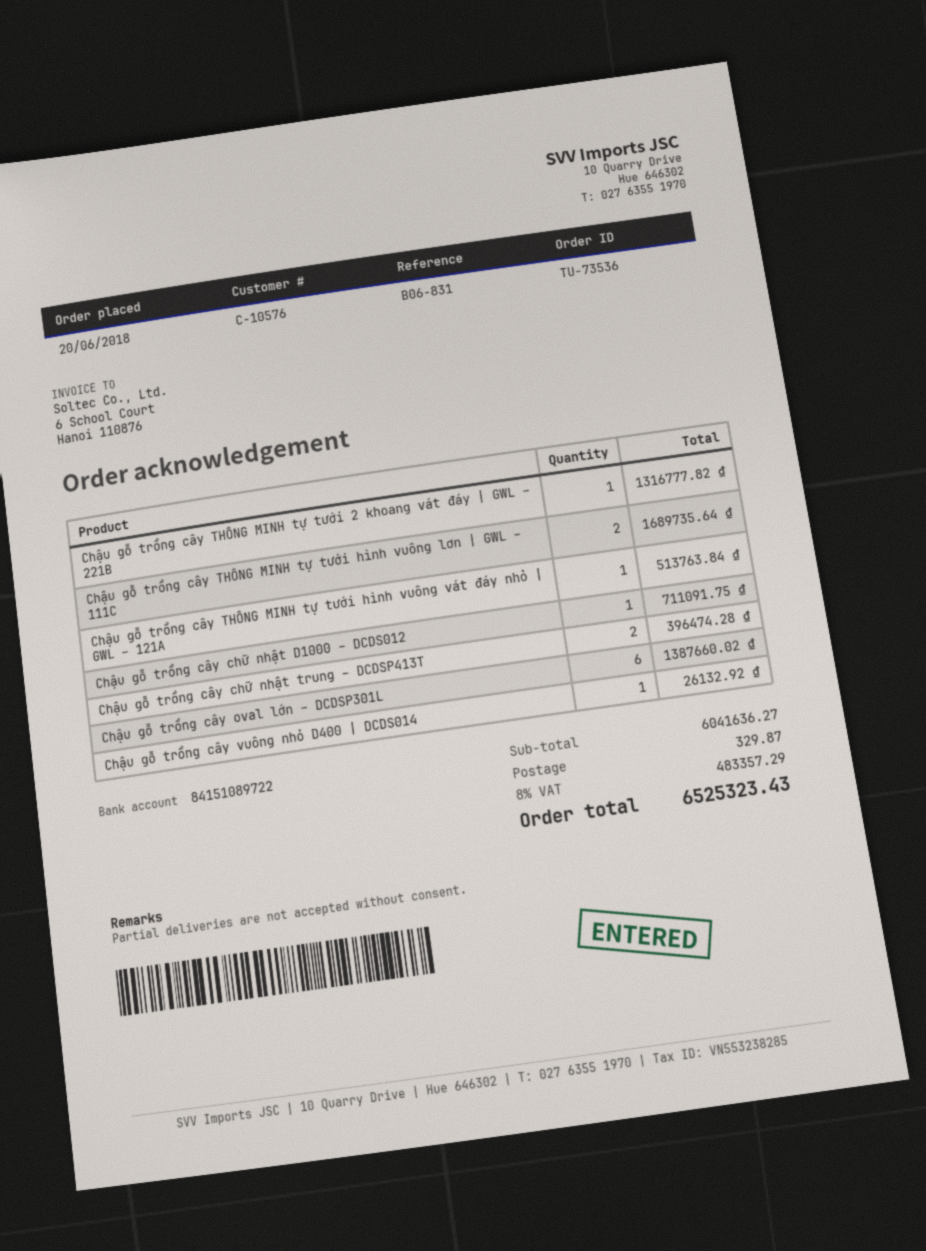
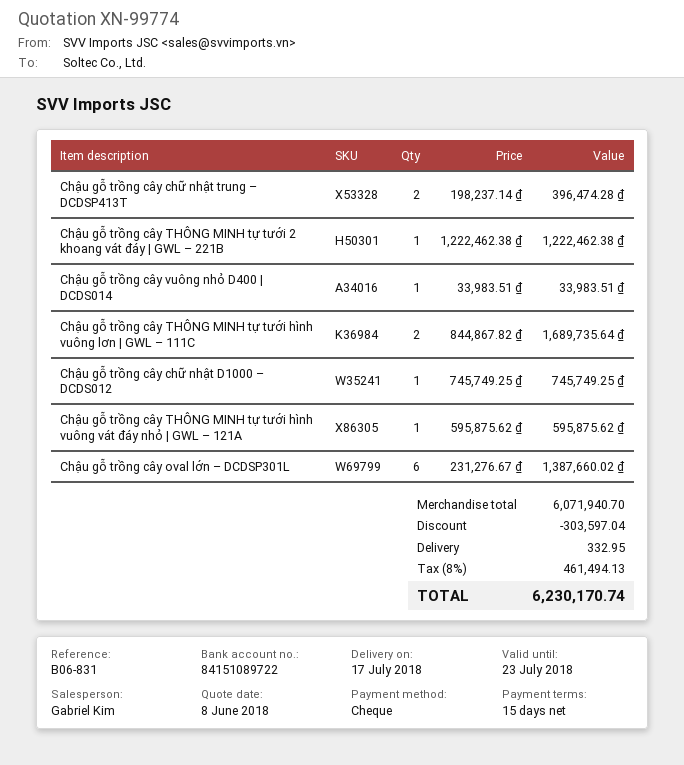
Chậu gỗ trồng cây THÔNG MINH tự tưới 2 khoang vát đáy | GWL – 221B: 1 for 1316777.82 -> 1 for 1222462.38
Chậu gỗ trồng cây THÔNG MINH tự tưới hình vuông vát đáy nhỏ | GWL – 121A: 1 for 513763.84 -> 1 for 595875.62
Chậu gỗ trồng cây chữ nhật D1000 – DCDS012: 1 for 711091.75 -> 1 for 745749.25
Chậu gỗ trồng cây vuông nhỏ D400 | DCDS014: 1 for 26132.92 -> 1 for 33983.51
subtotal: 6041636.27 -> 6071940.70
discount: none -> 303597.04
shipping: 329.87 -> 332.95
tax: 8% = 483357.29 -> 8% = 461494.13
total: 6525323.43 -> 6230170.74

